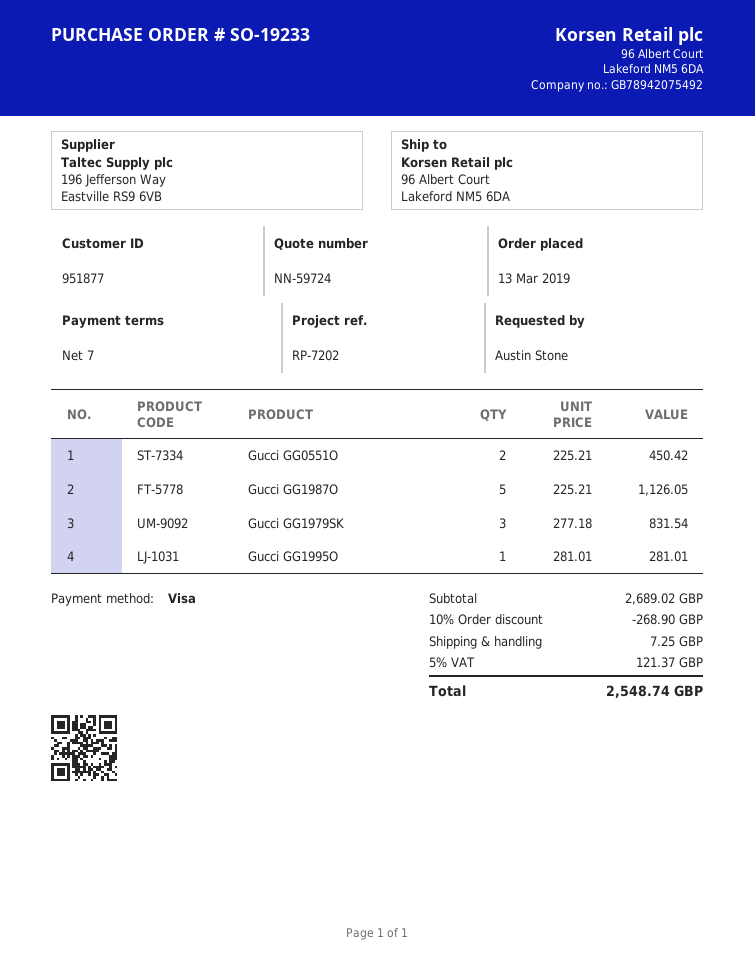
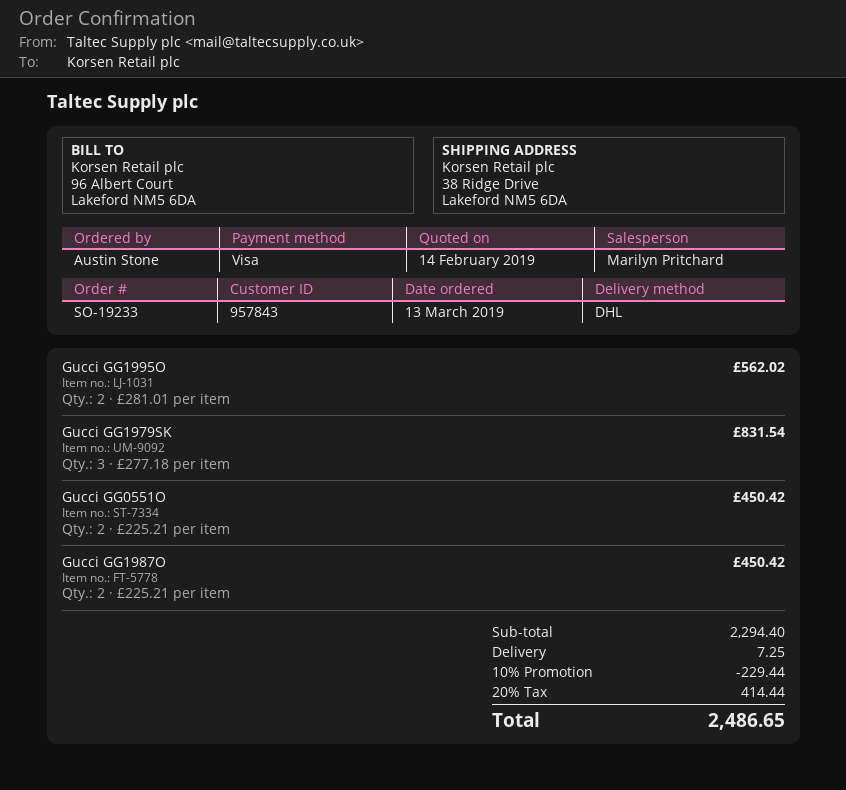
customer number: 951877 -> 957843
ship to: 96 Albert Court, Lakeford NM5 6DA -> 38 Ridge Drive, Lakeford NM5 6DA
Gucci GG1987O: 5 x 225.21 = 1126.05 -> 2 x 225.21 = 450.42
Gucci GG1995O: 1 x 281.01 = 281.01 -> 2 x 281.01 = 562.02
subtotal: 2689.02 -> 2294.40
discount: 10% = 268.90 -> 10% = 229.44
tax: 5% = 121.37 -> 20% = 414.44
total: 2548.74 -> 2486.65

